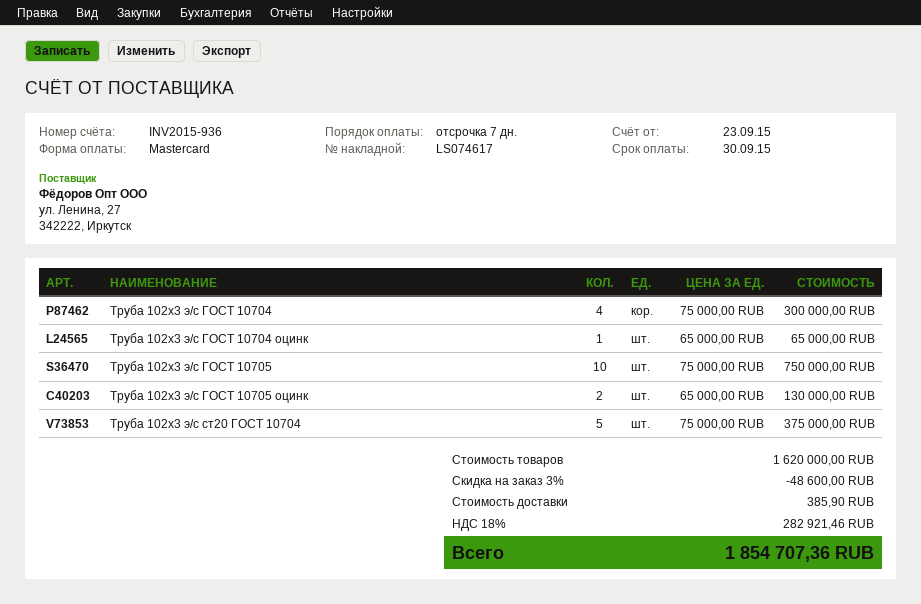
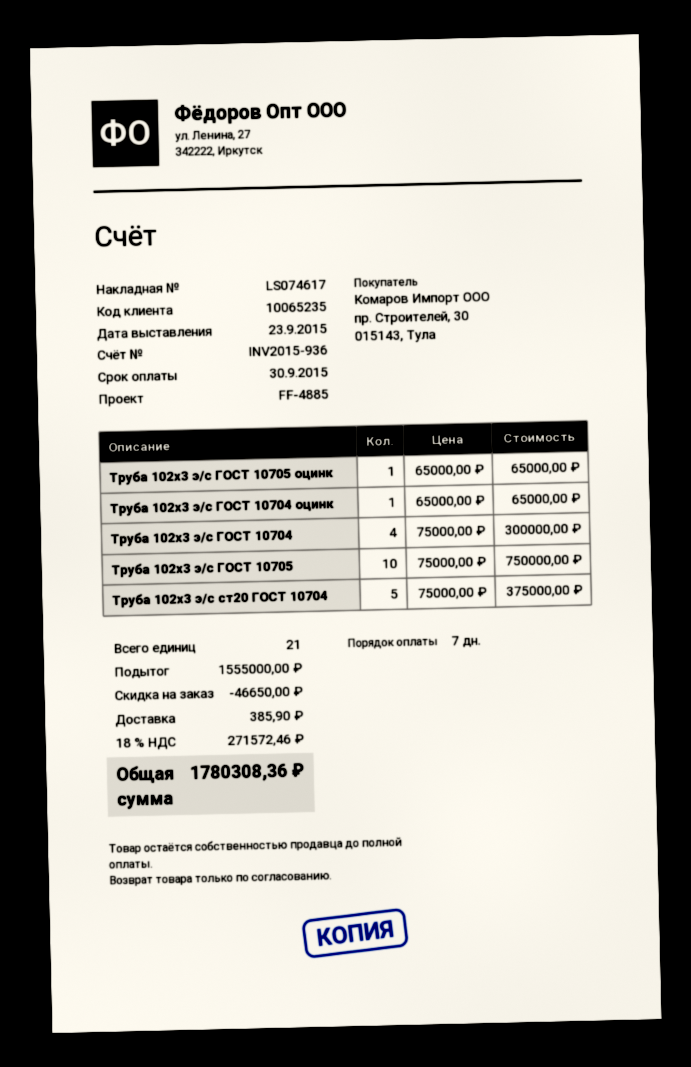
Труба 102х3 э/с ГОСТ 10705 оцинк: 2 x 65000.00 = 130000.00 -> 1 x 65000.00 = 65000.00
subtotal: 1620000.00 -> 1555000.00
discount: 48600.00 -> 46650.00
tax: 18% = 282921.46 -> 18% = 271572.46
total: 1854707.36 -> 1780308.36

